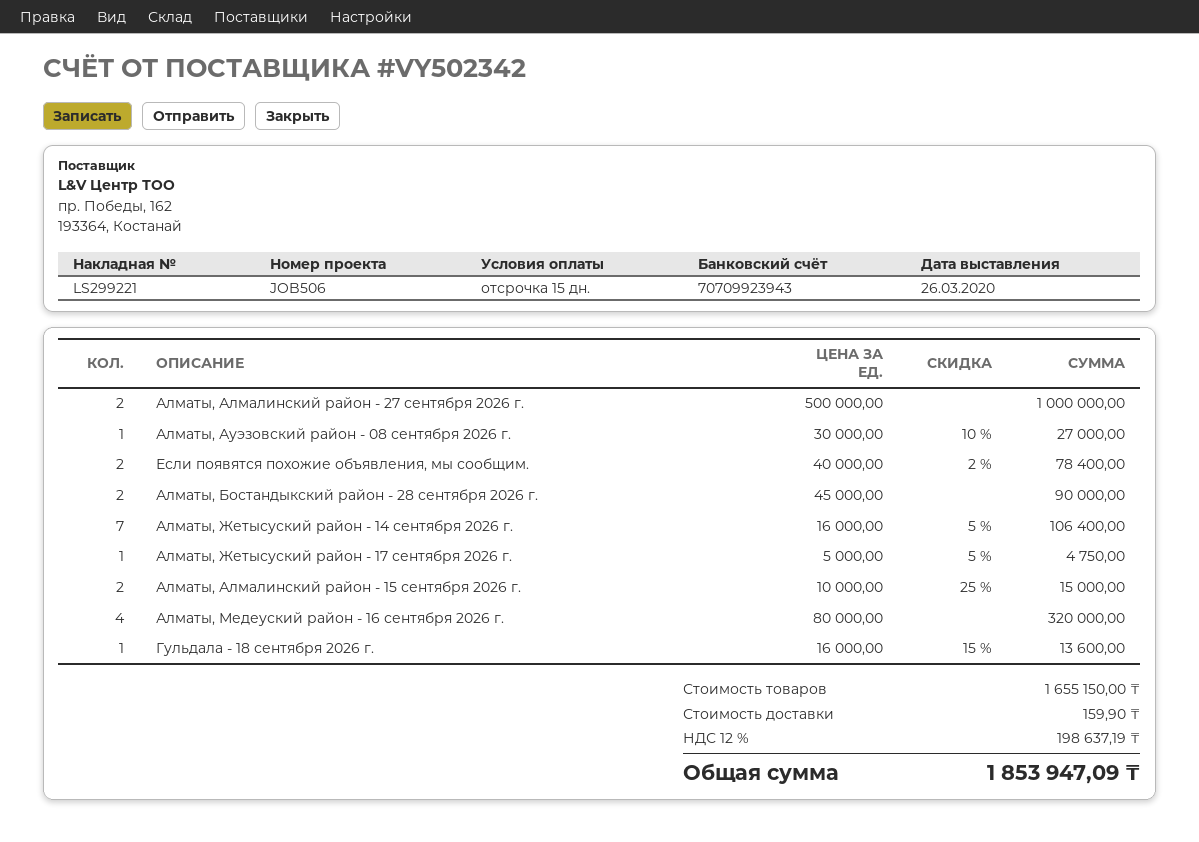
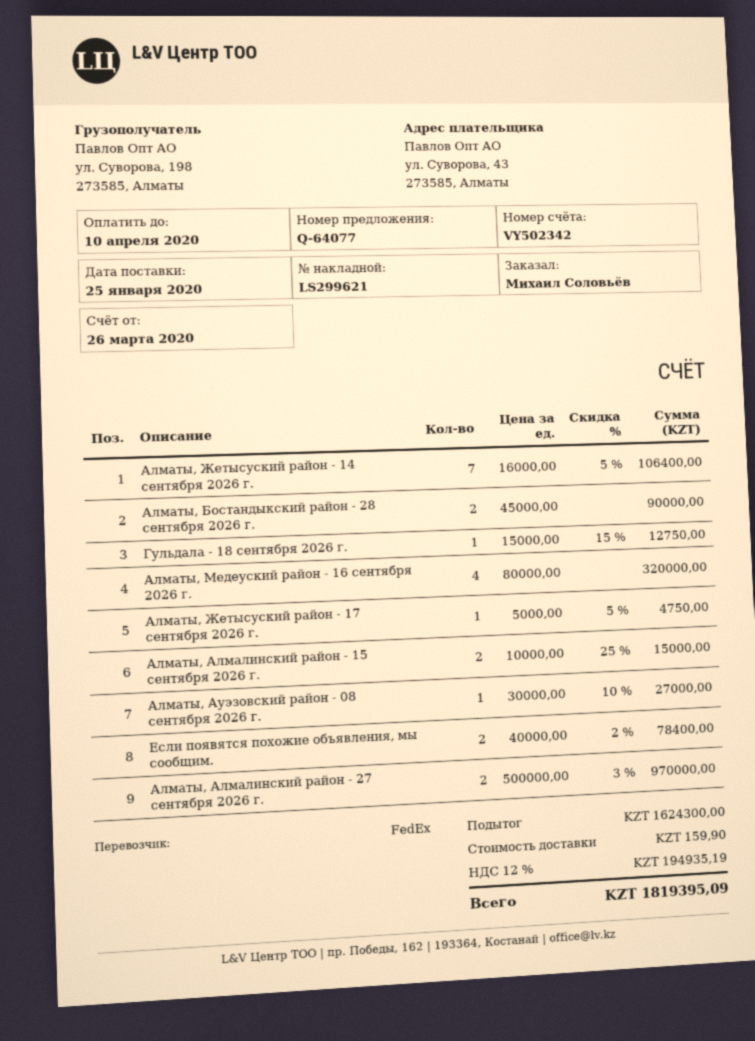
delivery note number: LS299221 -> LS299621
Алматы, Алмалинский район - 27 сентября 2026 г.: 2 x 500000.00 = 1000000.00 -> 2 x 500000.00 - 3% = 970000.00
Гульдала - 18 сентября 2026 г.: 1 x 16000.00 - 15% = 13600.00 -> 1 x 15000.00 - 15% = 12750.00
subtotal: 1655150.00 -> 1624300.00
tax: 12% = 198637.19 -> 12% = 194935.19
total: 1853947.09 -> 1819395.09

